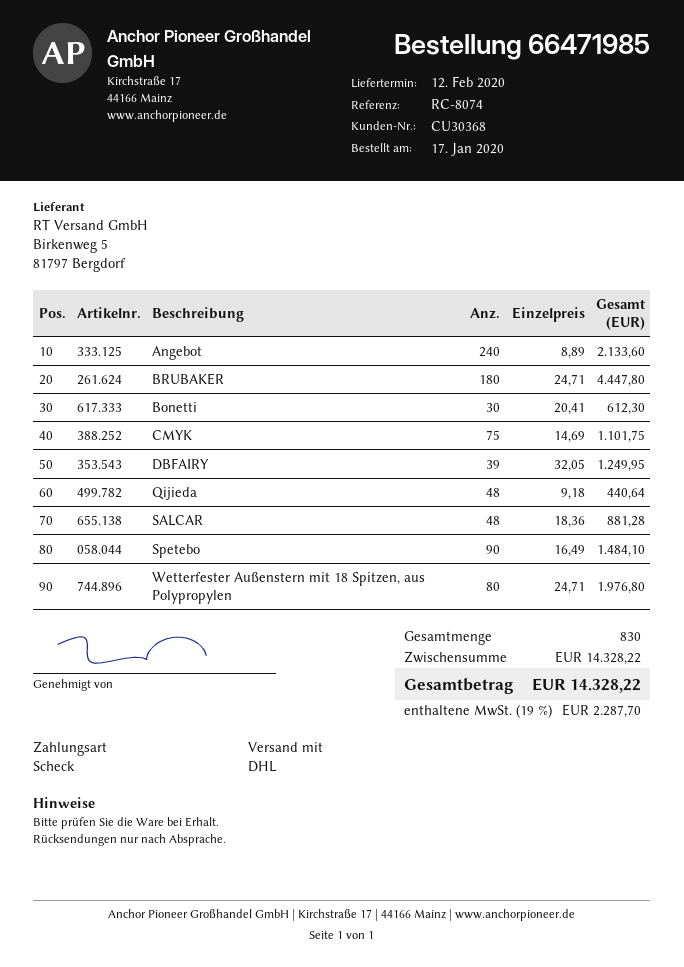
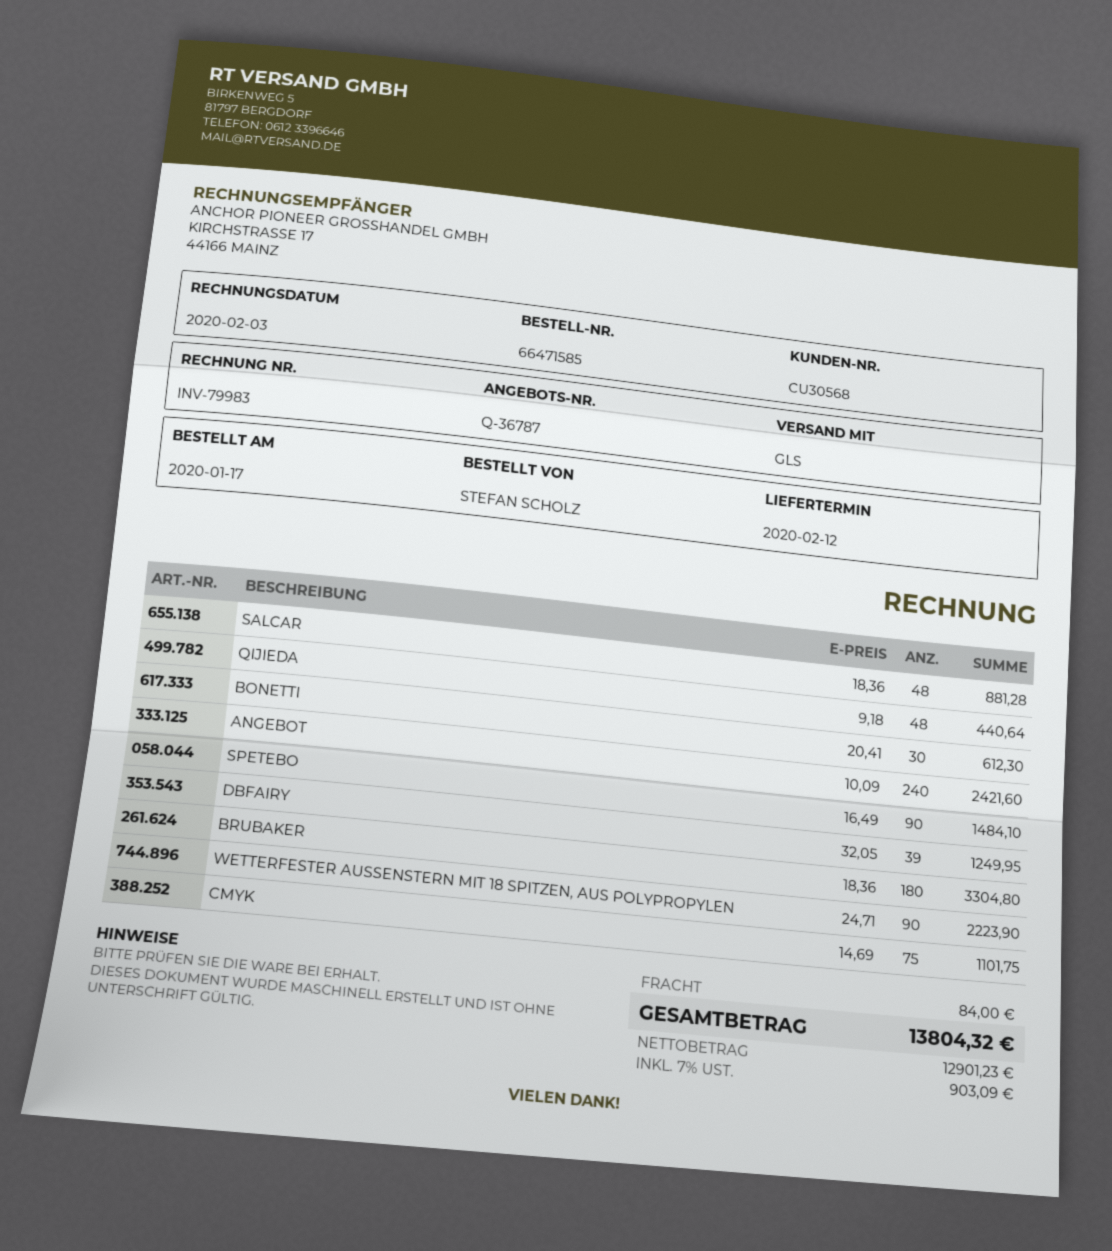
order number: 66471985 -> 66471585
customer number: CU30368 -> CU30568
shipping method: DHL -> GLS
Angebot: 240 x 8.89 = 2133.60 -> 240 x 10.09 = 2421.60
BRUBAKER: 180 x 24.71 = 4447.80 -> 180 x 18.36 = 3304.80
Wetterfester Außenstern mit 18 Spitzen, aus Polypropylen: 80 x 24.71 = 1976.80 -> 90 x 24.71 = 2223.90
shipping: none -> 84.00
tax: 19% = 2287.70 -> 7% = 903.09
total: 14328.22 -> 13804.32

